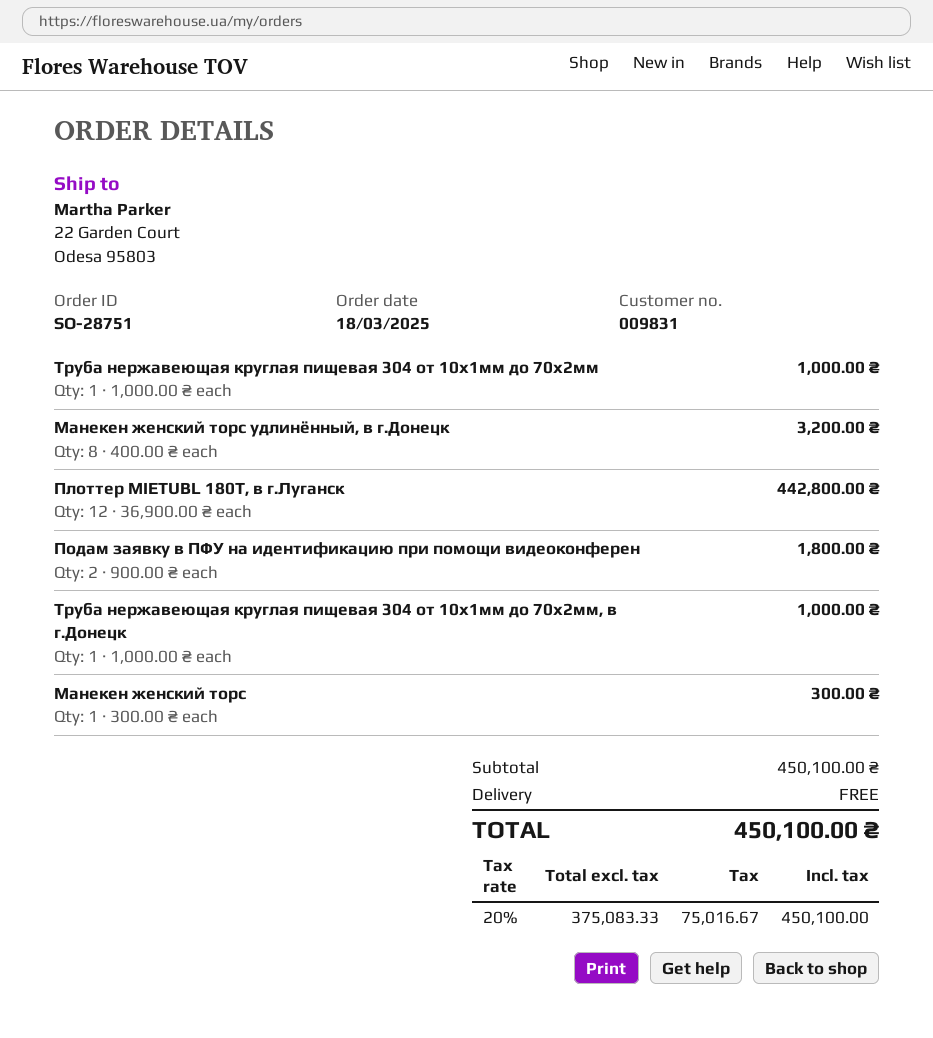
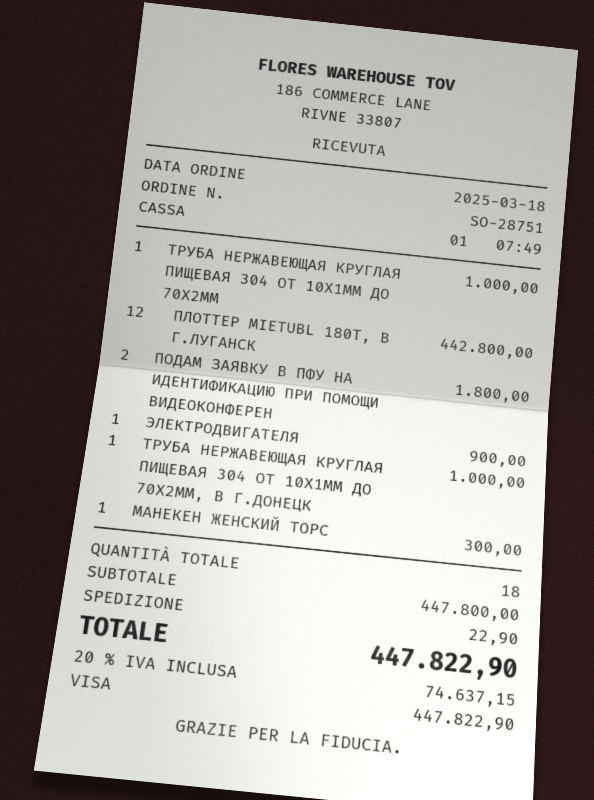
Манекен женский торс удлинённый, в г.Донецк: 8 for 3200.00 -> none
ЭЛЕКТРОДВИГАТЕЛЯ: none -> 1 for 900.00
subtotal: 450100.00 -> 447800.00
shipping: 0.00 -> 22.90
tax: 20% = 75016.67 -> 20% = 74637.15
total: 450100.00 -> 447822.90

